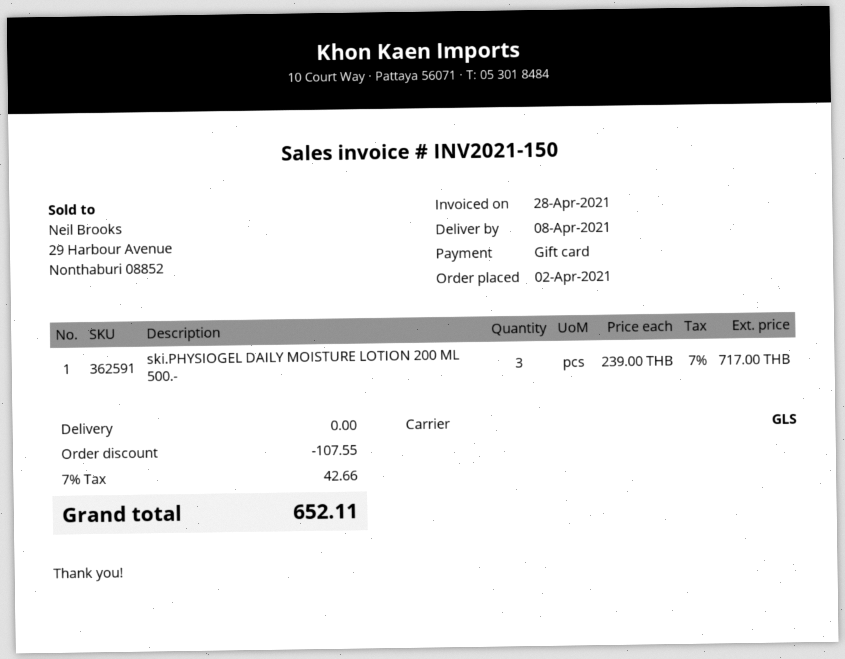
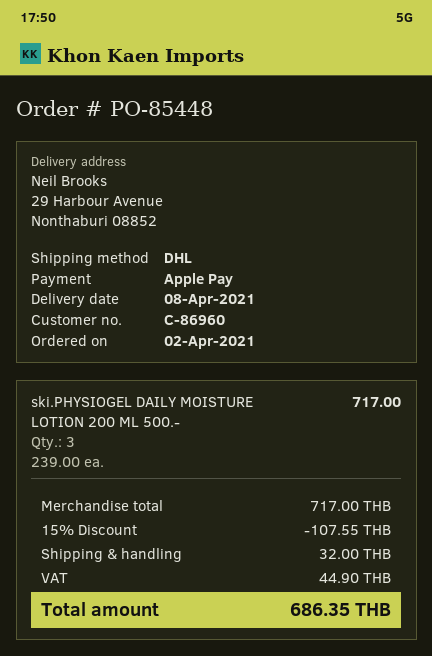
payment method: gift card -> Apple Pay
shipping method: GLS -> DHL
shipping: 0.00 -> 32.00
tax: 42.66 -> 44.90
total: 652.11 -> 686.35

